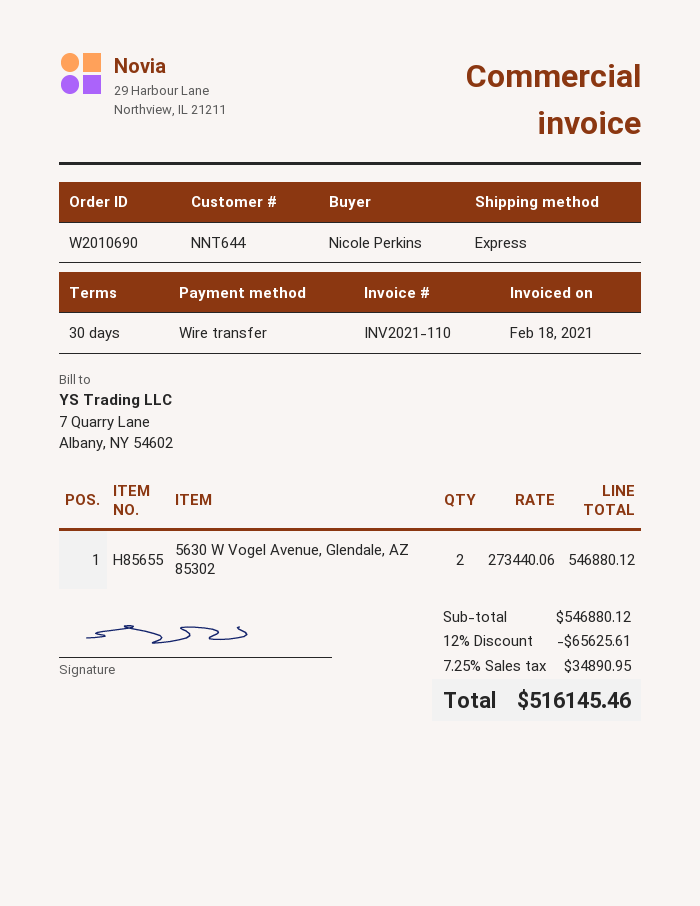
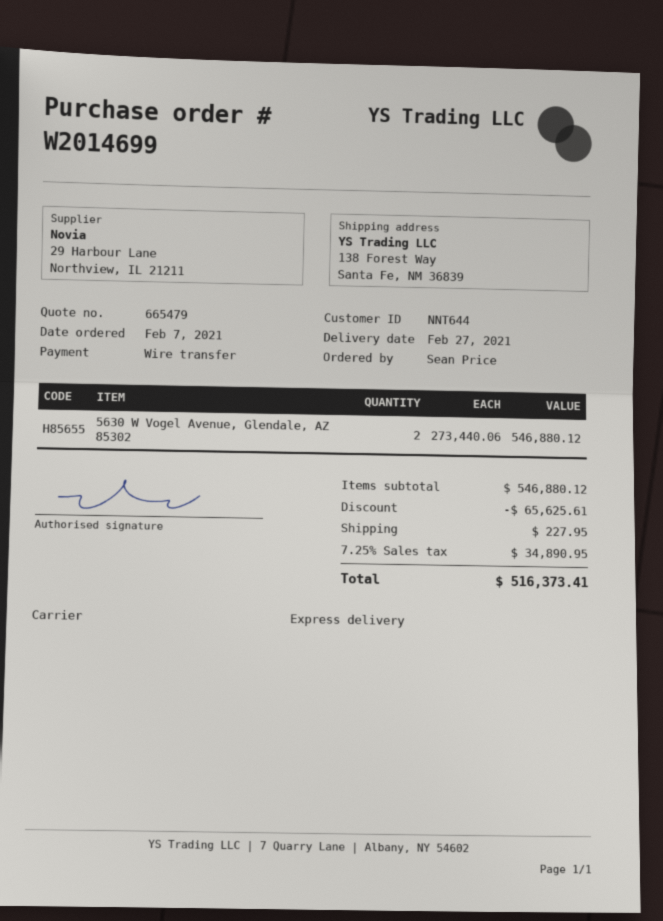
order number: W2010690 -> W2014699
ordered by: Nicole Perkins -> Sean Price
shipping: none -> 227.95
total: 516145.46 -> 516373.41

